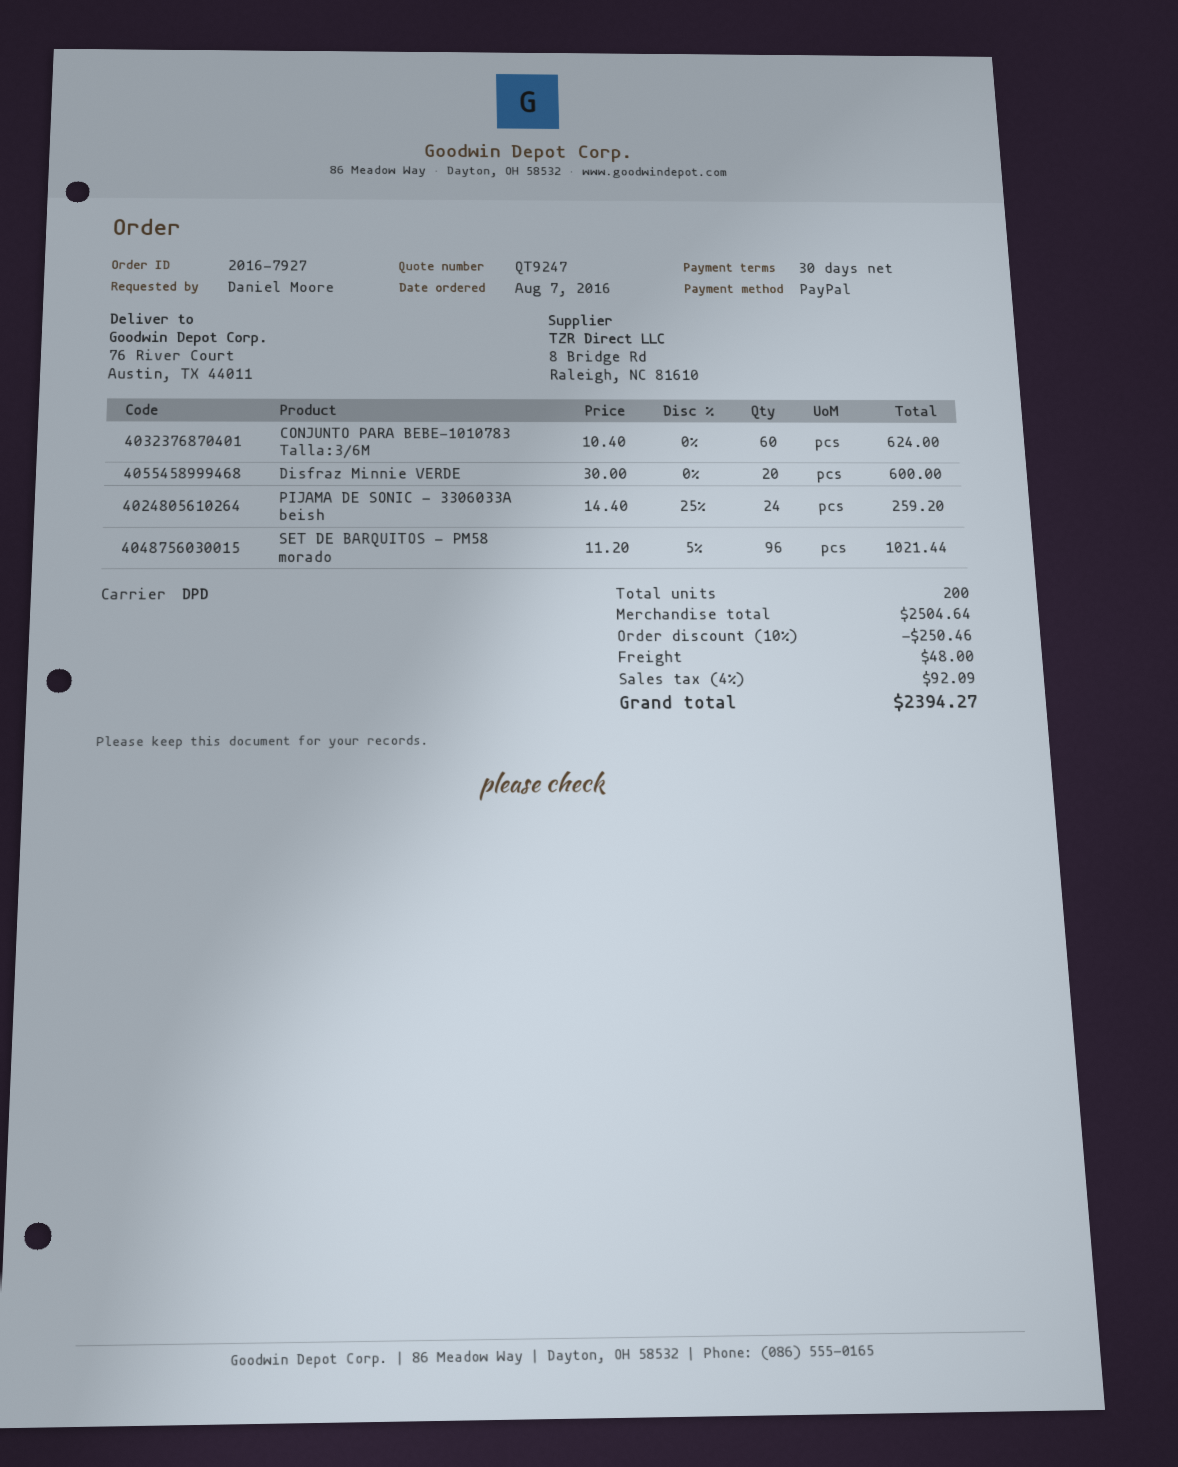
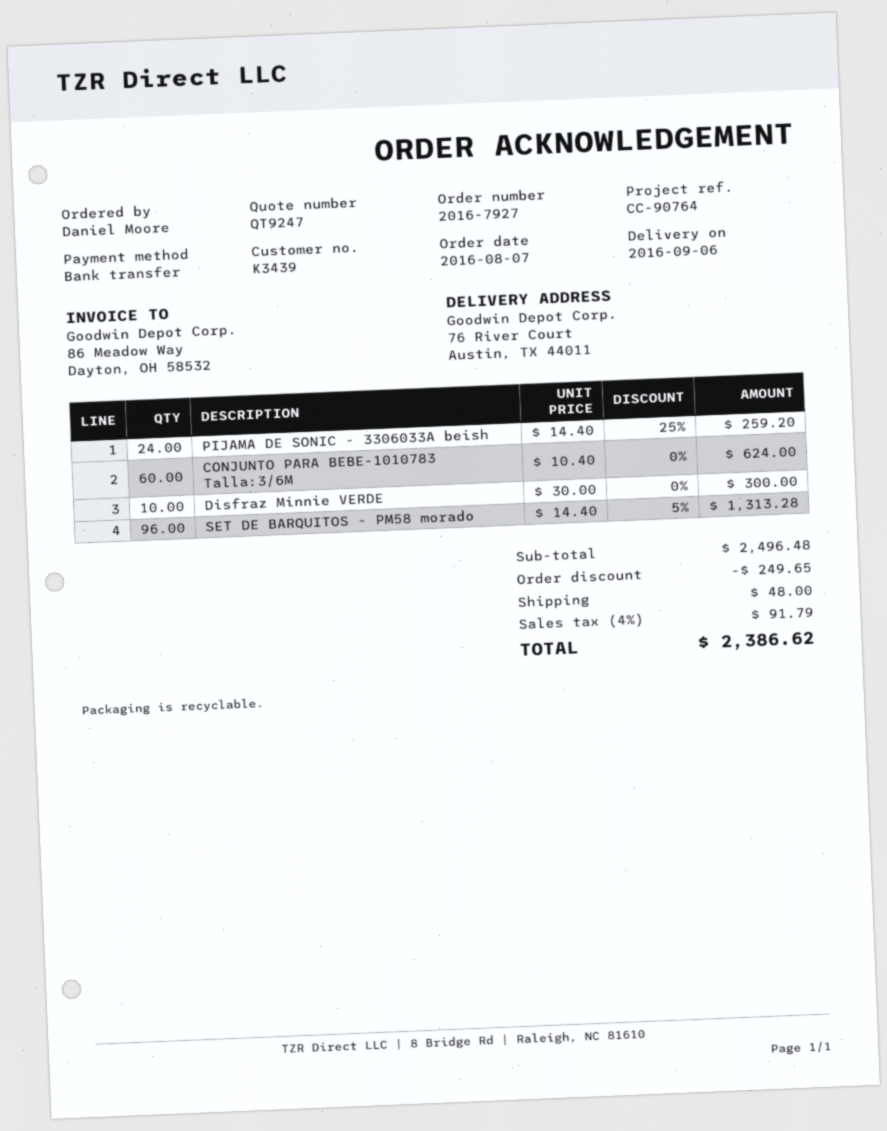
payment method: PayPal -> bank transfer
Disfraz Minnie VERDE: 20 x 30.00 = 600.00 -> 10 x 30.00 = 300.00
SET DE BARQUITOS - PM58 morado: 96 x 11.20 - 5% = 1021.44 -> 96 x 14.40 - 5% = 1313.28
subtotal: 2504.64 -> 2496.48
discount: 250.46 -> 249.65
tax: 4% = 92.09 -> 4% = 91.79
total: 2394.27 -> 2386.62

